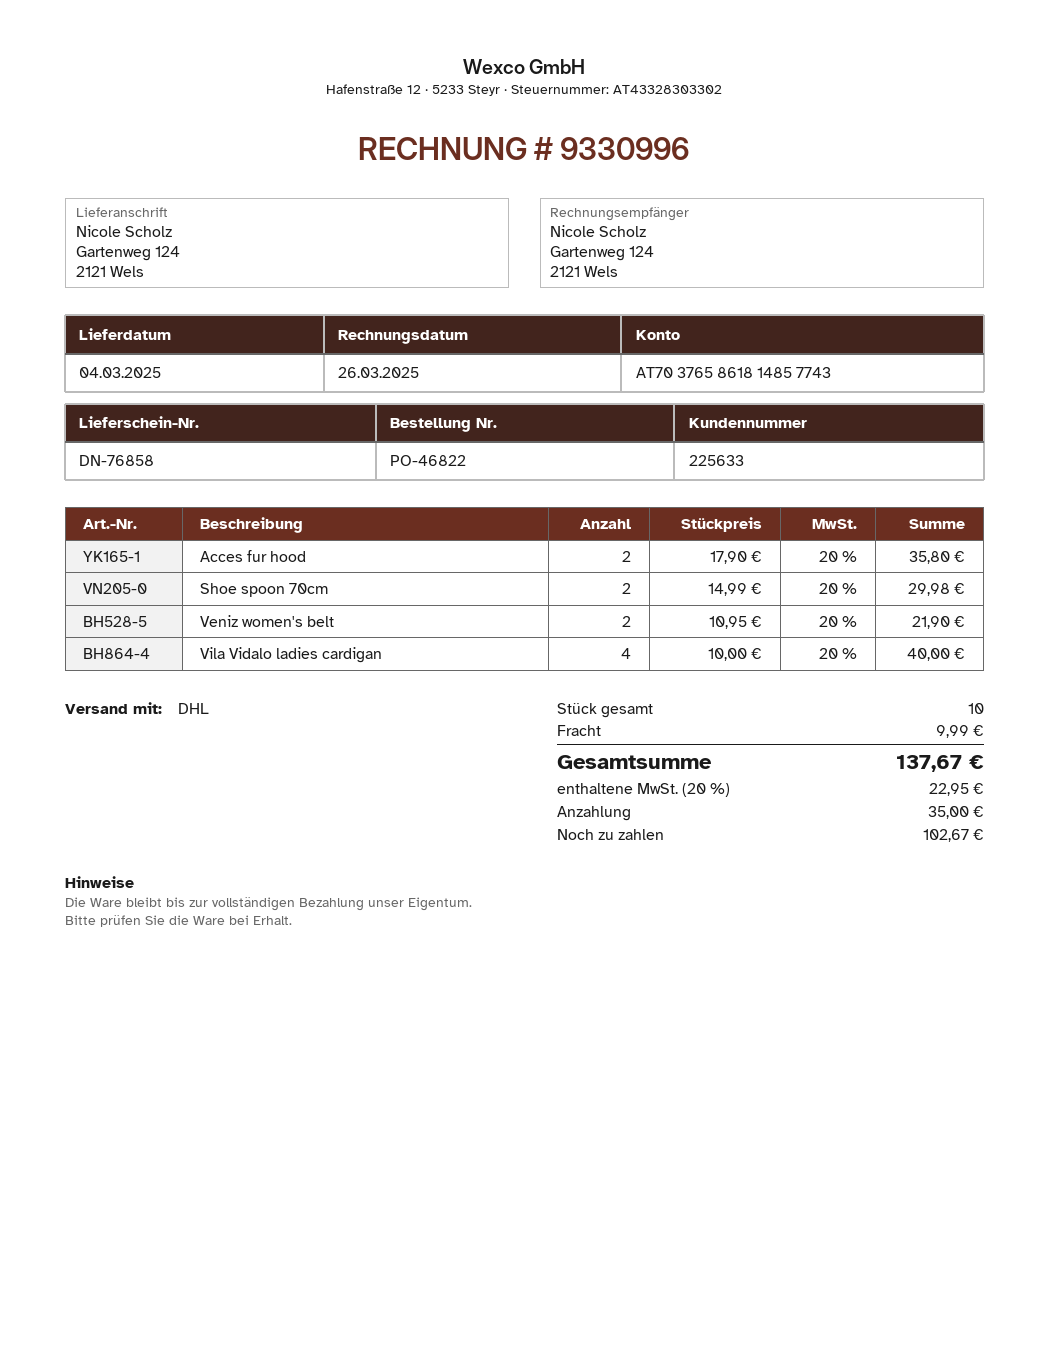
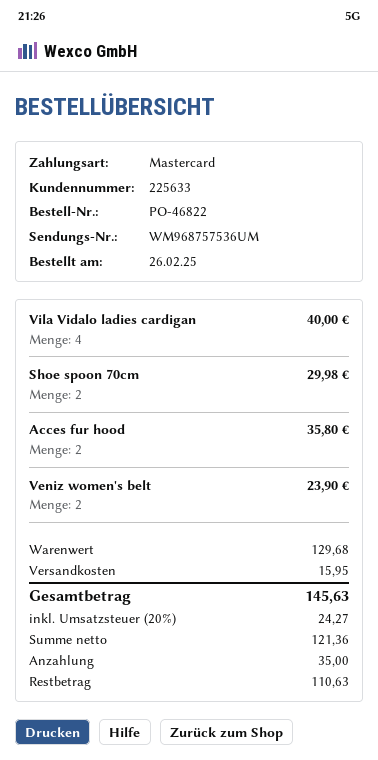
Veniz women's belt: 2 for 21.90 -> 2 for 23.90
shipping: 9.99 -> 15.95
tax: 20% = 22.95 -> 20% = 24.27
total: 137.67 -> 145.63
balance: 102.67 -> 110.63

